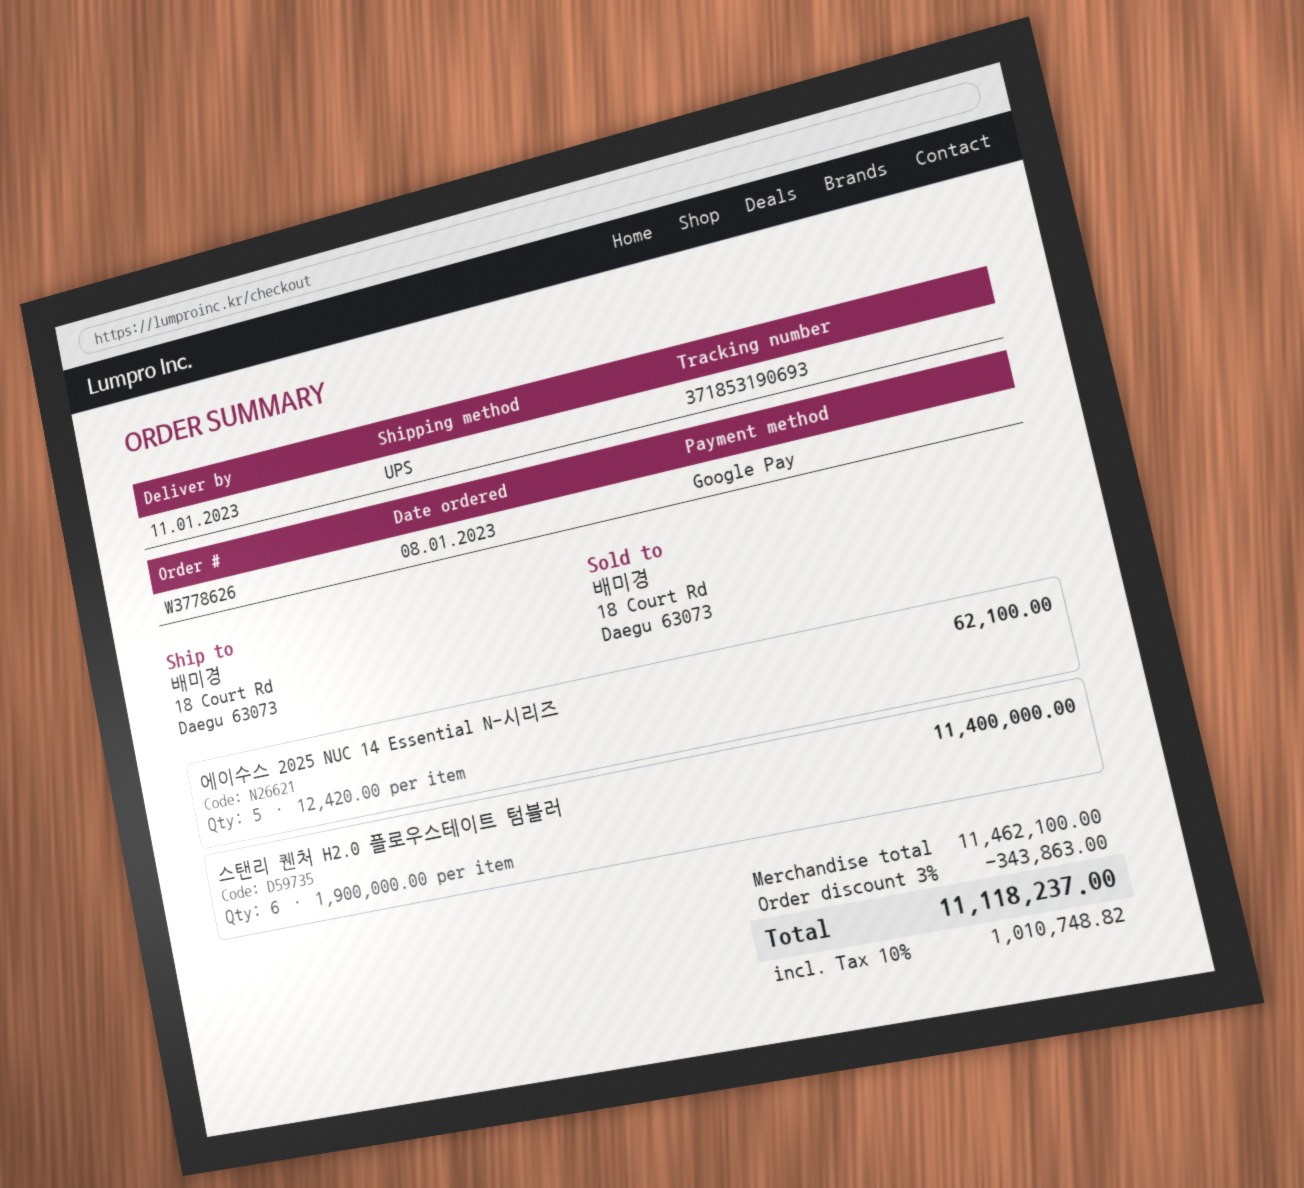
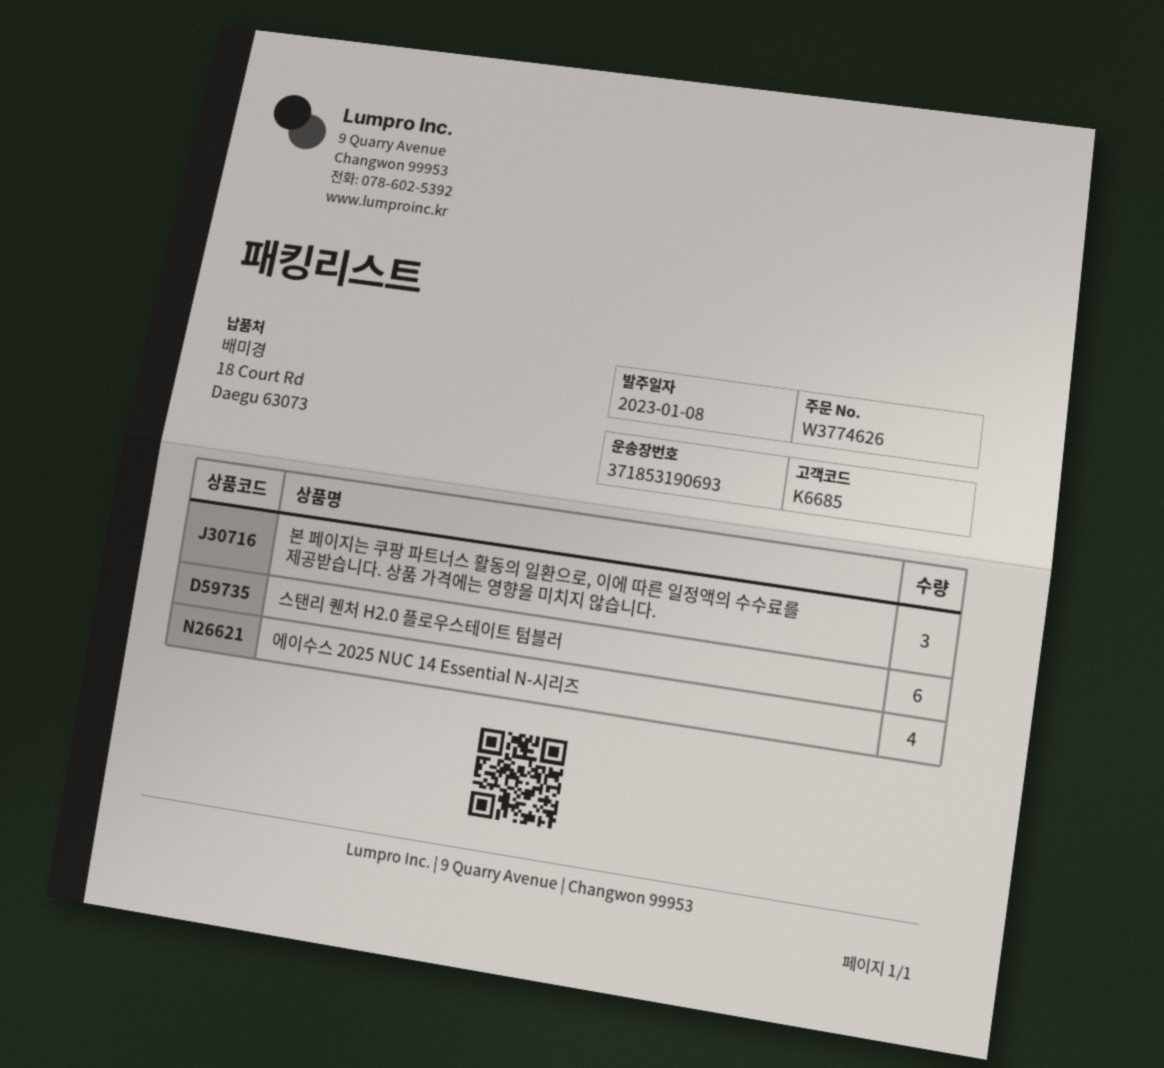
order number: W3778626 -> W3774626
에이수스 2025 NUC 14 Essential N-시리즈: 5 -> 4
본 페이지는 쿠팡 파트너스 활동의 일환으로, 이에 따른 일정액의 수수료를 제공받습니다. 상품 가격에는 영향을 미치지 않습니다.: none -> 3

